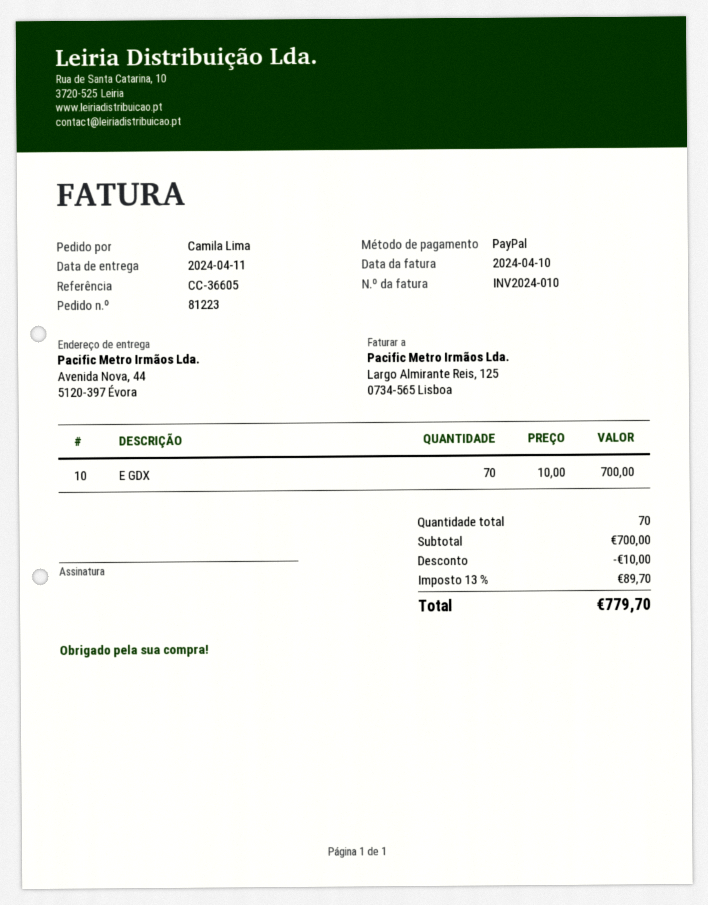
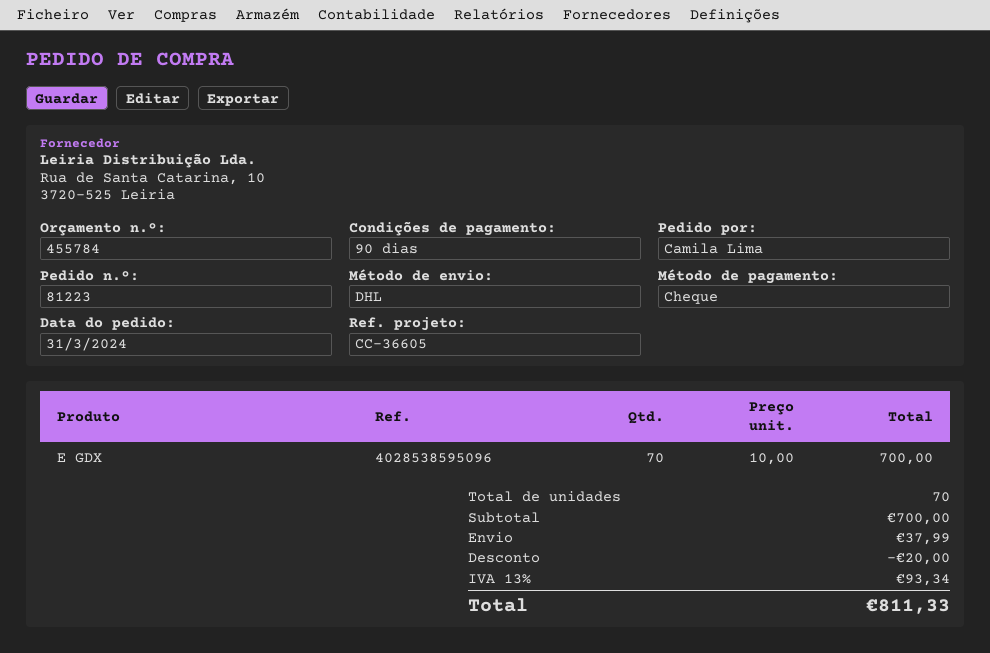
payment method: PayPal -> cheque
discount: 10.00 -> 20.00
shipping: none -> 37.99
tax: 13% = 89.70 -> 13% = 93.34
total: 779.70 -> 811.33

